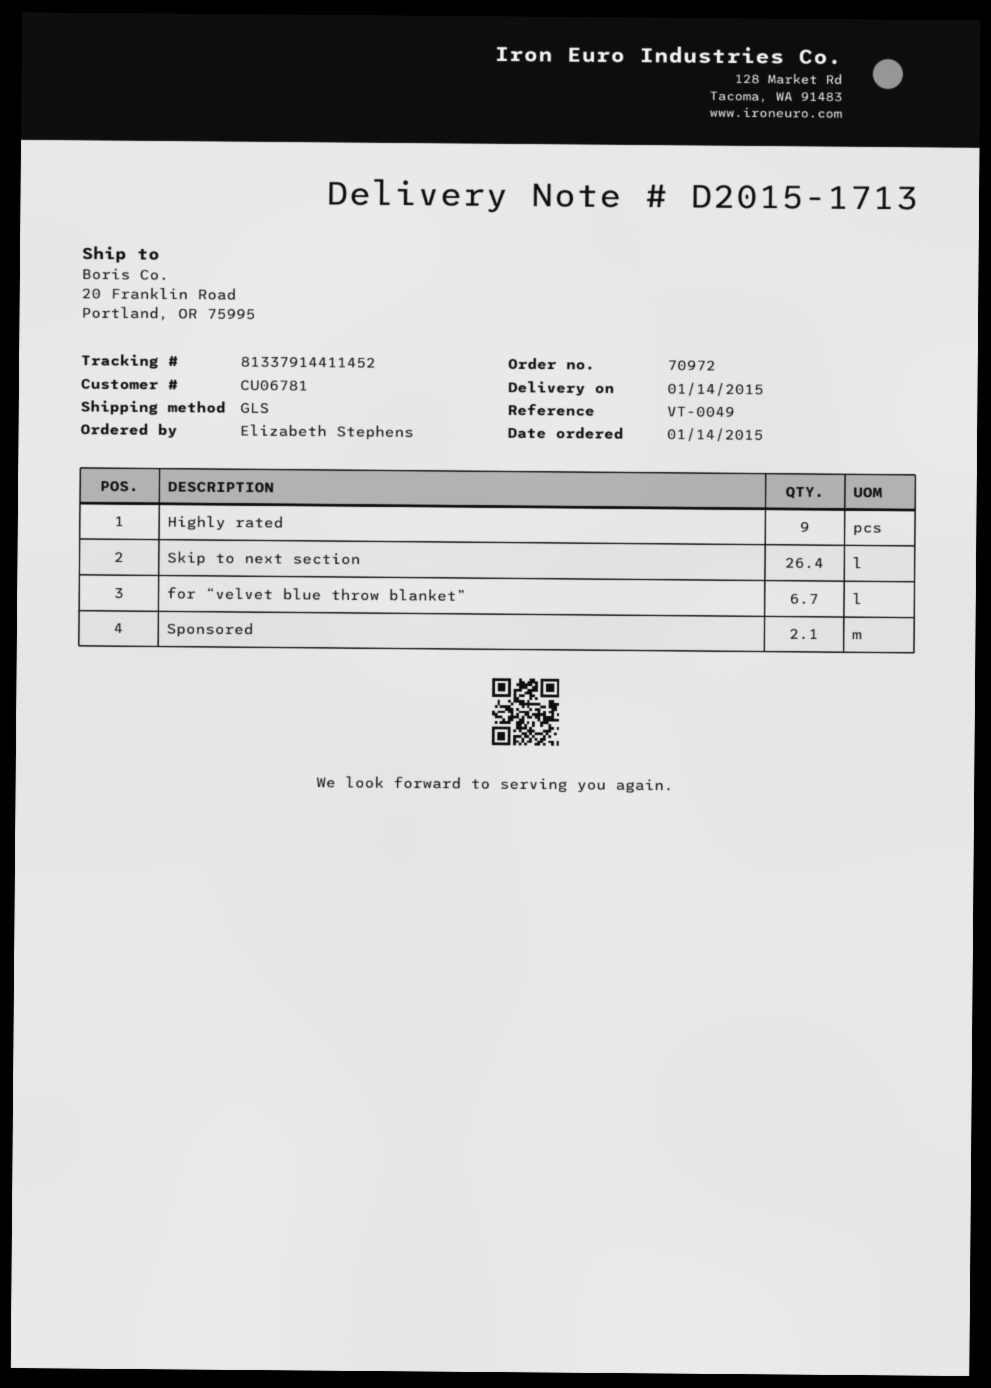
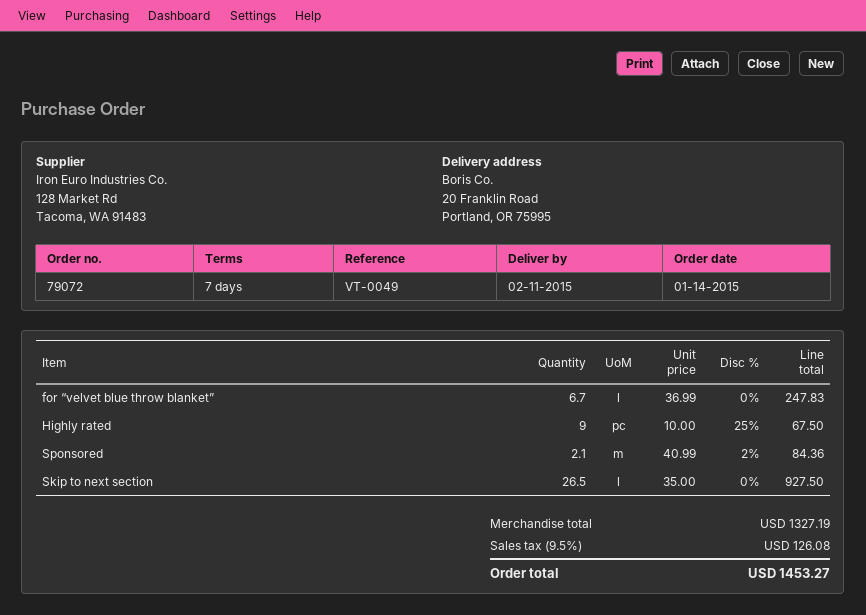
order number: 70972 -> 79072
delivery date: 2015-01-14 -> 2015-02-11
Skip to next section: 26.4 -> 26.5

